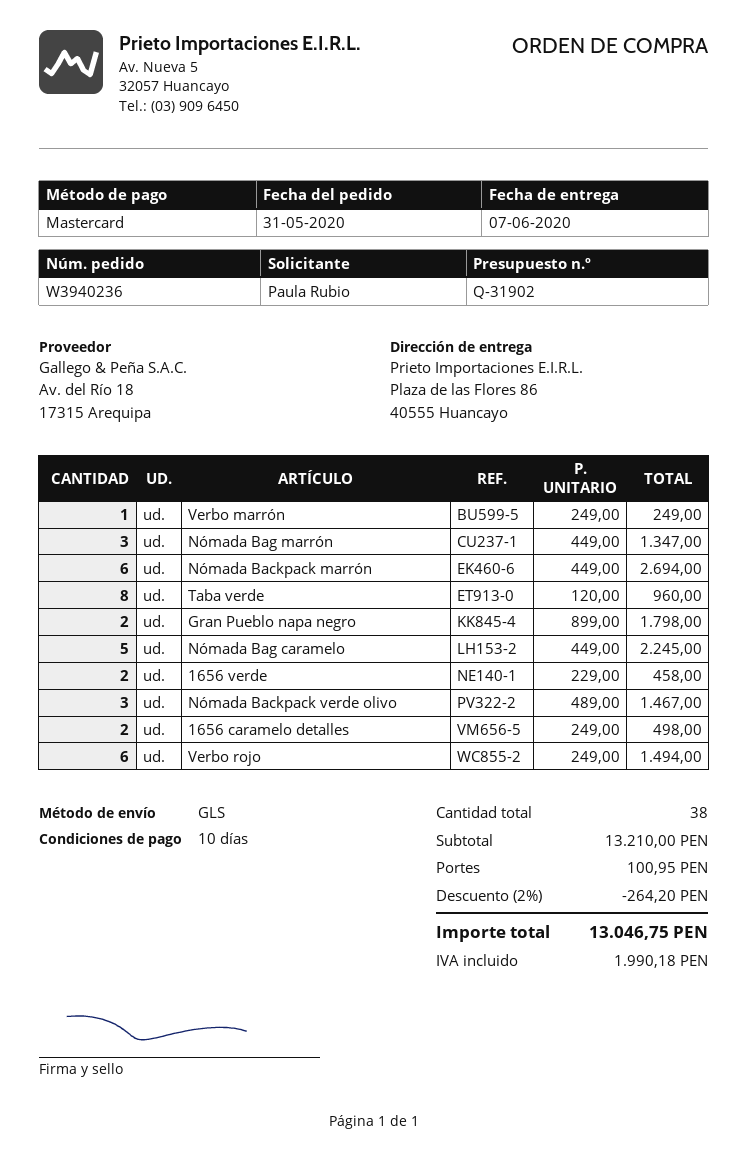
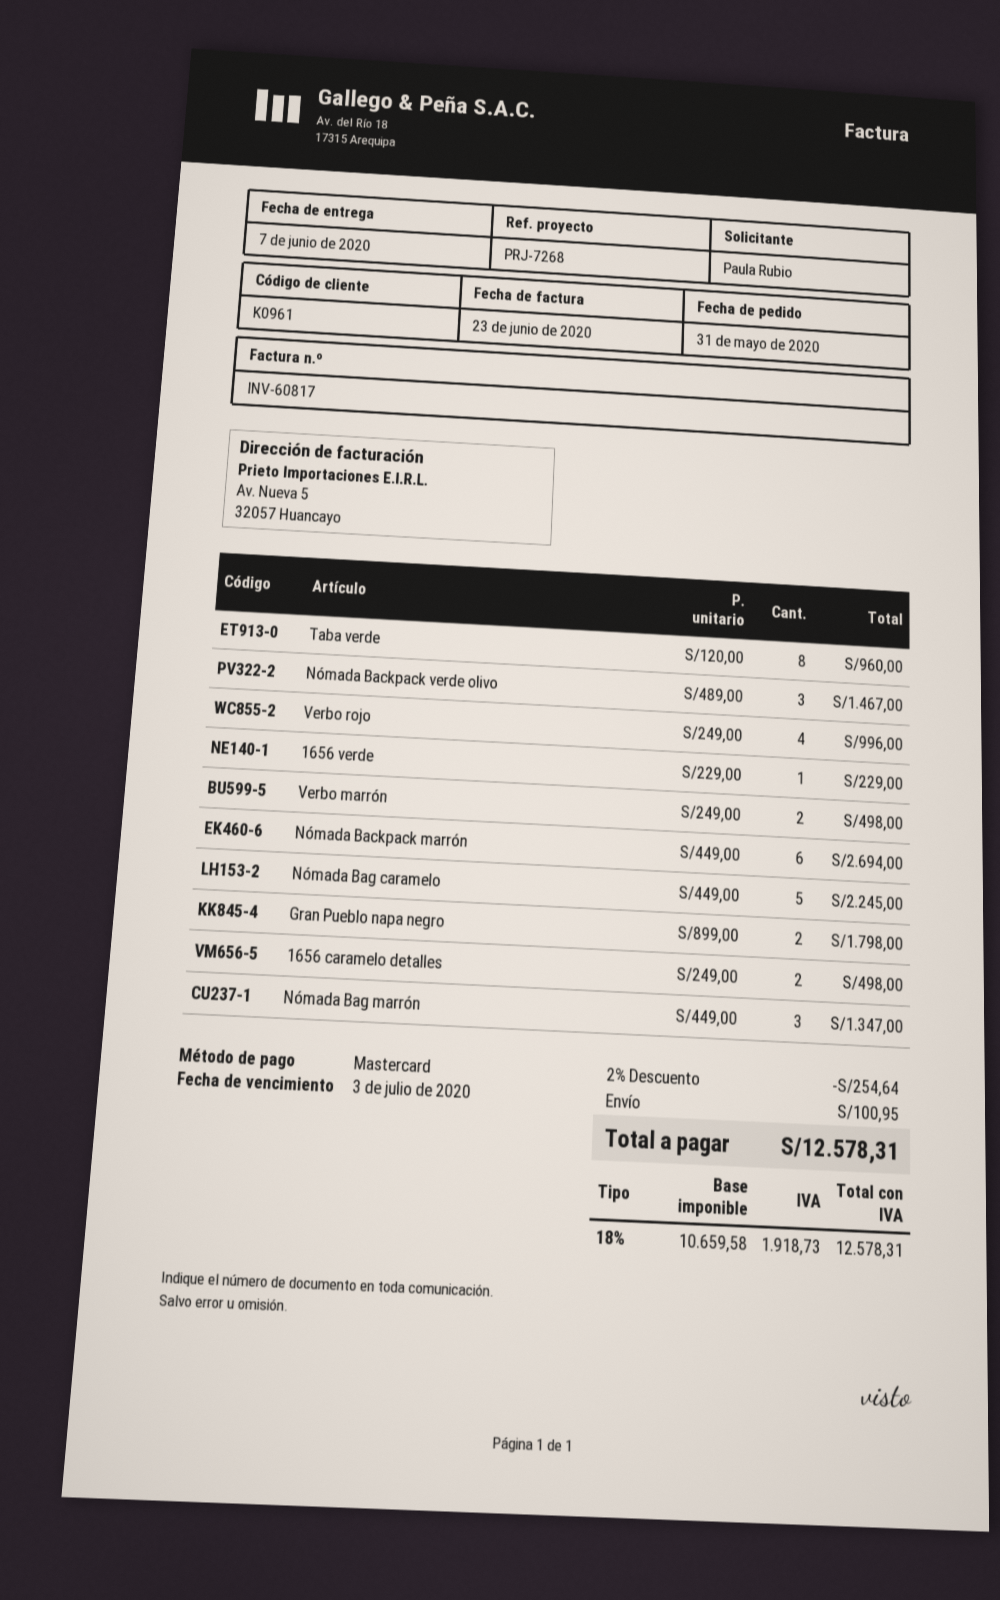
Verbo marrón: 1 x 249.00 = 249.00 -> 2 x 249.00 = 498.00
1656 verde: 2 x 229.00 = 458.00 -> 1 x 229.00 = 229.00
Verbo rojo: 6 x 249.00 = 1494.00 -> 4 x 249.00 = 996.00
discount: 2% = 264.20 -> 2% = 254.64
tax: 1990.18 -> 1918.73
total: 13046.75 -> 12578.31

